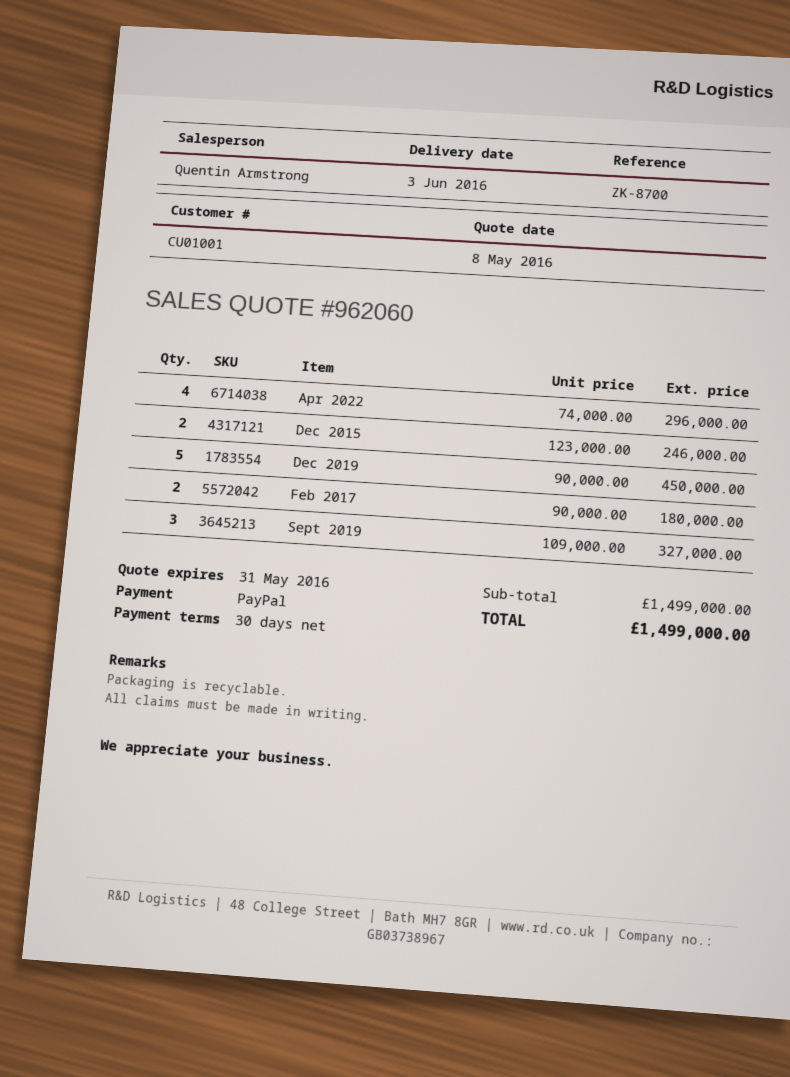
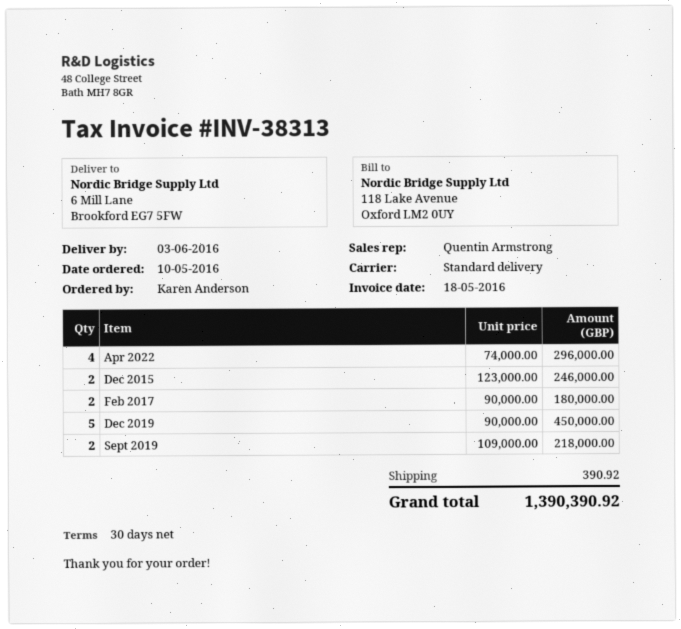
Sept 2019: 3 x 109000.00 = 327000.00 -> 2 x 109000.00 = 218000.00
shipping: none -> 390.92
total: 1499000.00 -> 1390390.92

